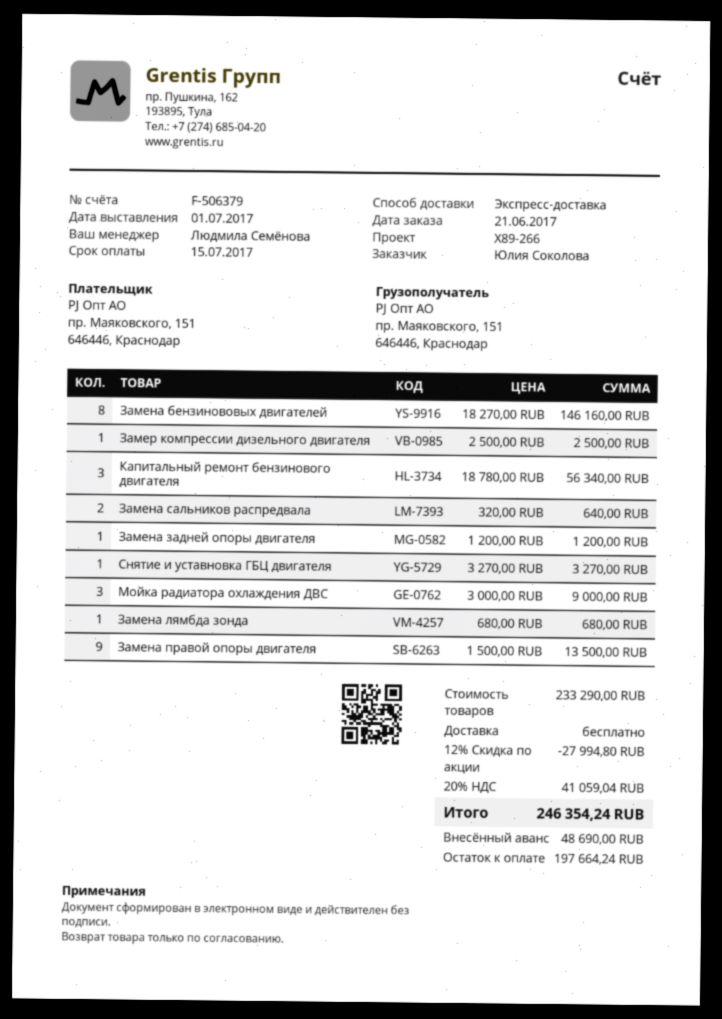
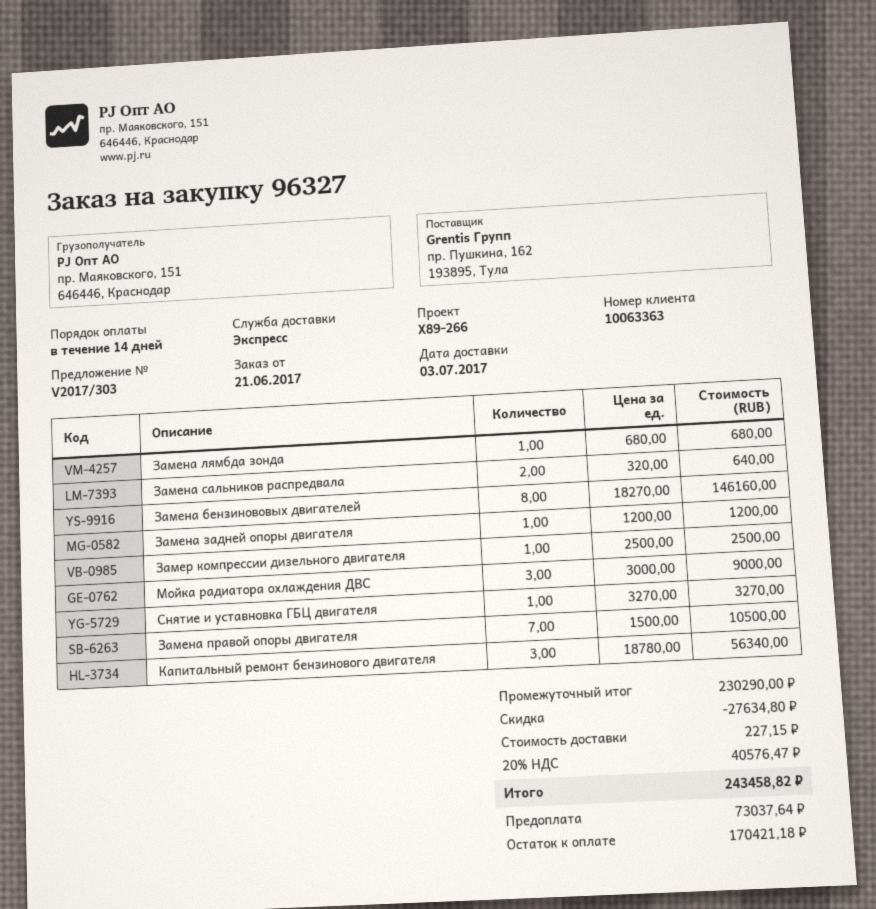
Замена правой опоры двигателя: 9 x 1500.00 = 13500.00 -> 7 x 1500.00 = 10500.00
subtotal: 233290.00 -> 230290.00
discount: 27994.80 -> 27634.80
shipping: 0.00 -> 227.15
tax: 20% = 41059.04 -> 20% = 40576.47
total: 246354.24 -> 243458.82
deposit: 48690.00 -> 73037.64
balance: 197664.24 -> 170421.18

